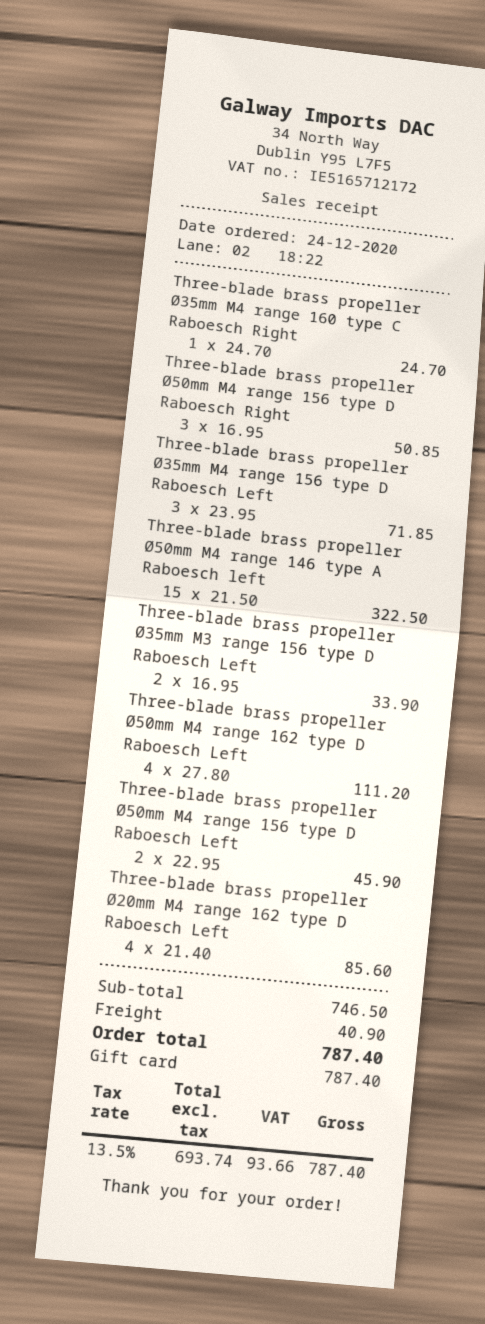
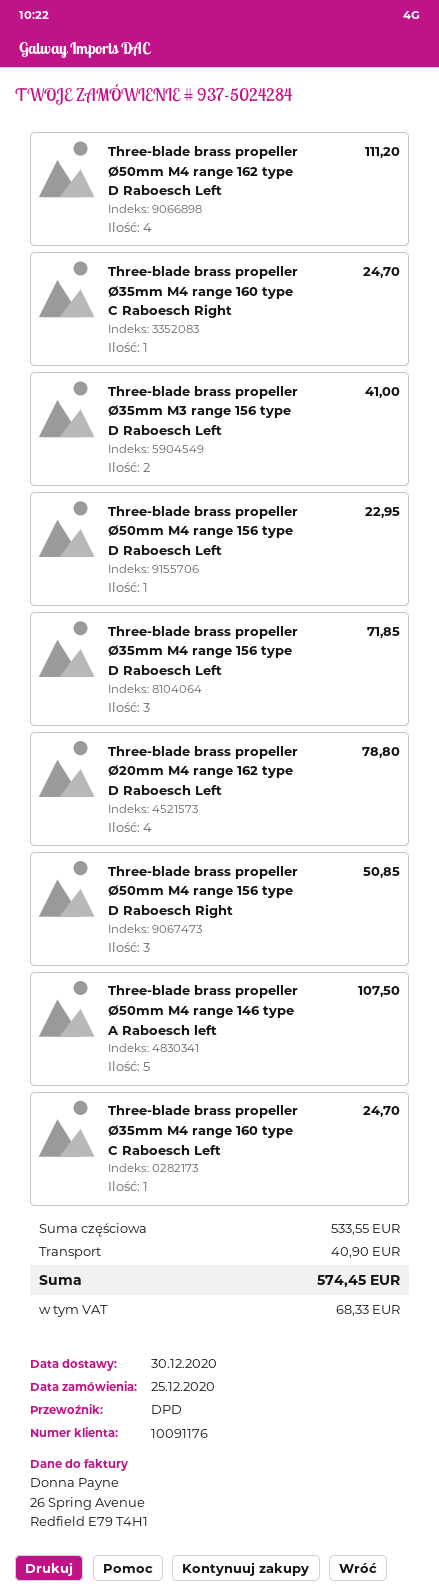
order date: 2020-12-24 -> 2020-12-25
Three-blade brass propeller Ø50mm M4 range 146 type A Raboesch left: 15 for 322.50 -> 5 for 107.50
Three-blade brass propeller Ø35mm M3 range 156 type D Raboesch Left: 2 for 33.90 -> 2 for 41.00
Three-blade brass propeller Ø50mm M4 range 156 type D Raboesch Left: 2 for 45.90 -> 1 for 22.95
Three-blade brass propeller Ø20mm M4 range 162 type D Raboesch Left: 4 for 85.60 -> 4 for 78.80
Three-blade brass propeller Ø35mm M4 range 160 type C Raboesch Left: none -> 1 for 24.70
subtotal: 746.50 -> 533.55
tax: 93.66 -> 68.33
total: 787.40 -> 574.45

